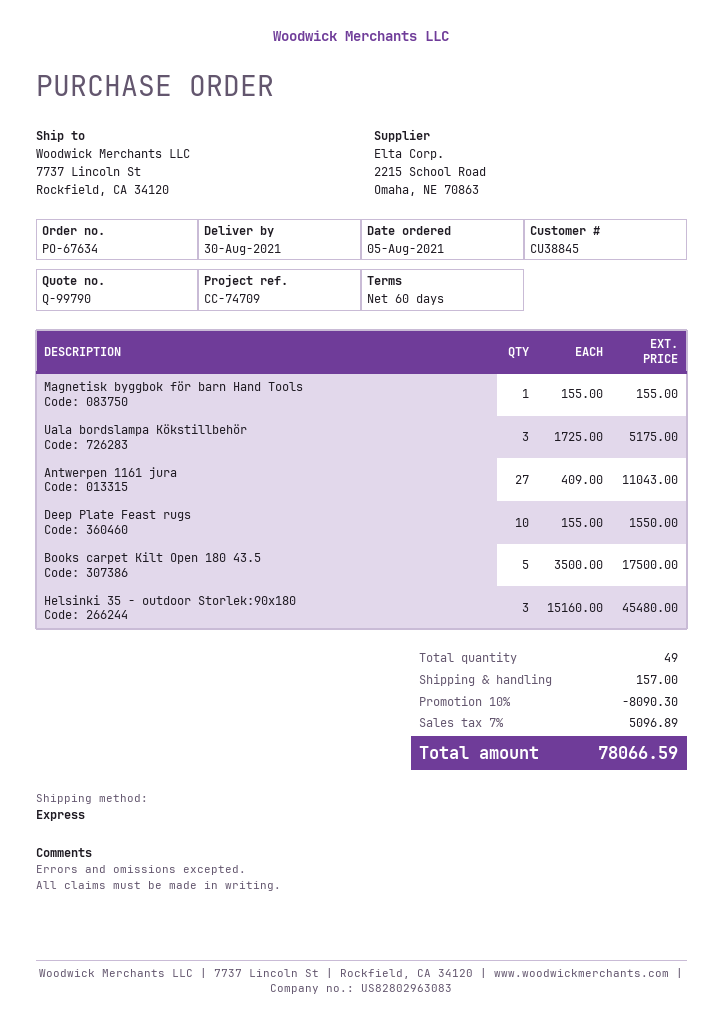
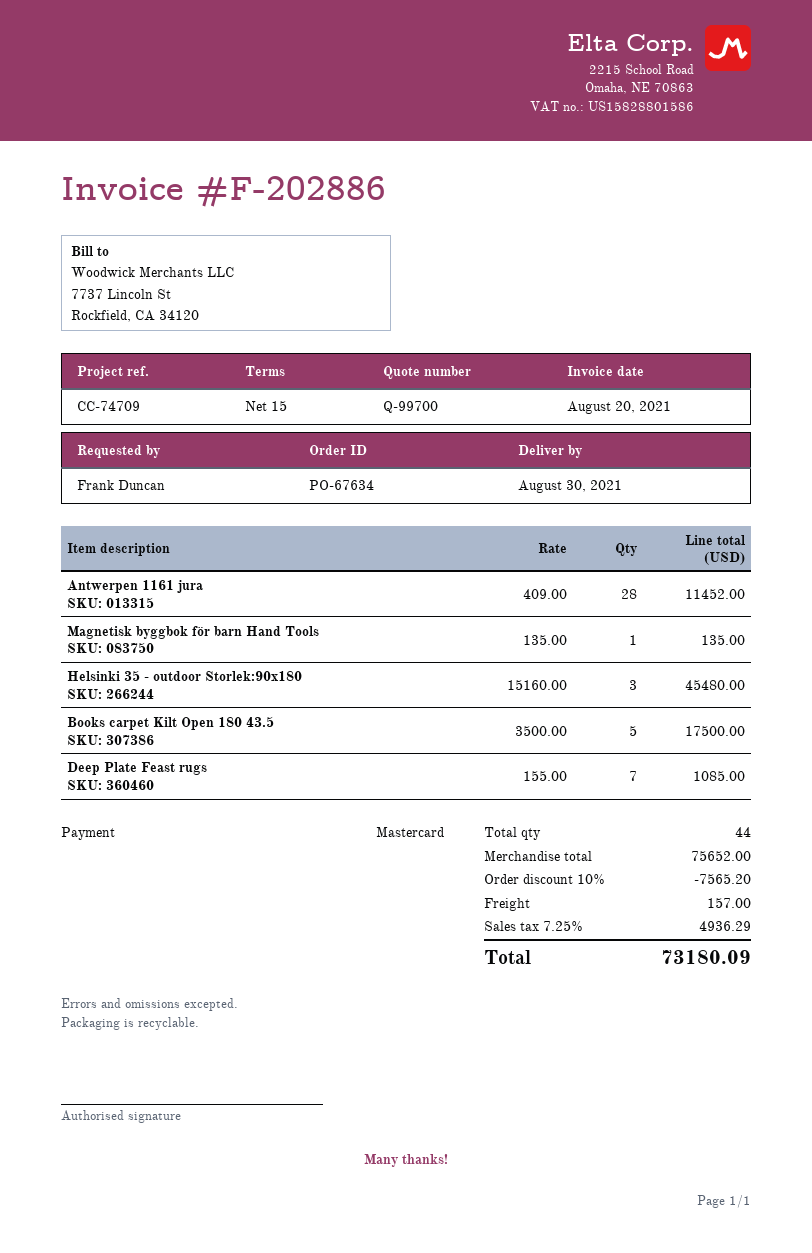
quote number: Q-99790 -> Q-99700
payment terms: 60 days -> 15 days
Magnetisk byggbok för barn Hand Tools: 1 x 155.00 = 155.00 -> 1 x 135.00 = 135.00
Uala bordslampa Kökstillbehör: 3 x 1725.00 = 5175.00 -> none
Antwerpen 1161 jura: 27 x 409.00 = 11043.00 -> 28 x 409.00 = 11452.00
Deep Plate Feast rugs: 10 x 155.00 = 1550.00 -> 7 x 155.00 = 1085.00
total quantity: 49 -> 44
discount: 10% = 8090.30 -> 10% = 7565.20
tax: 7% = 5096.89 -> 7.25% = 4936.29
total: 78066.59 -> 73180.09

